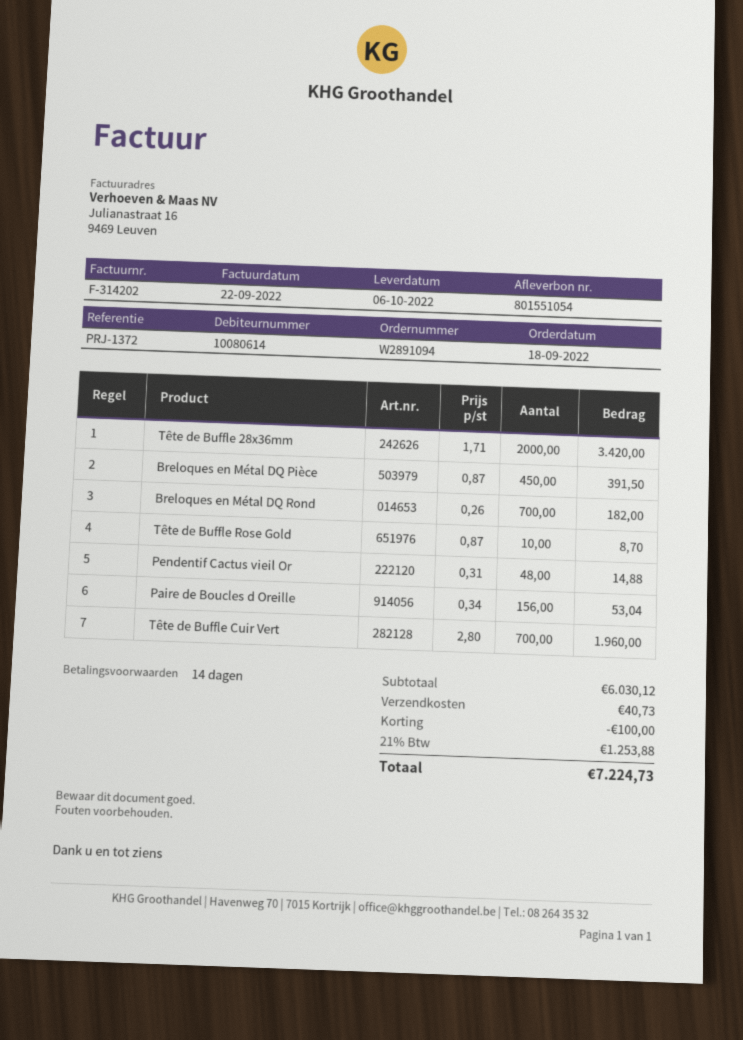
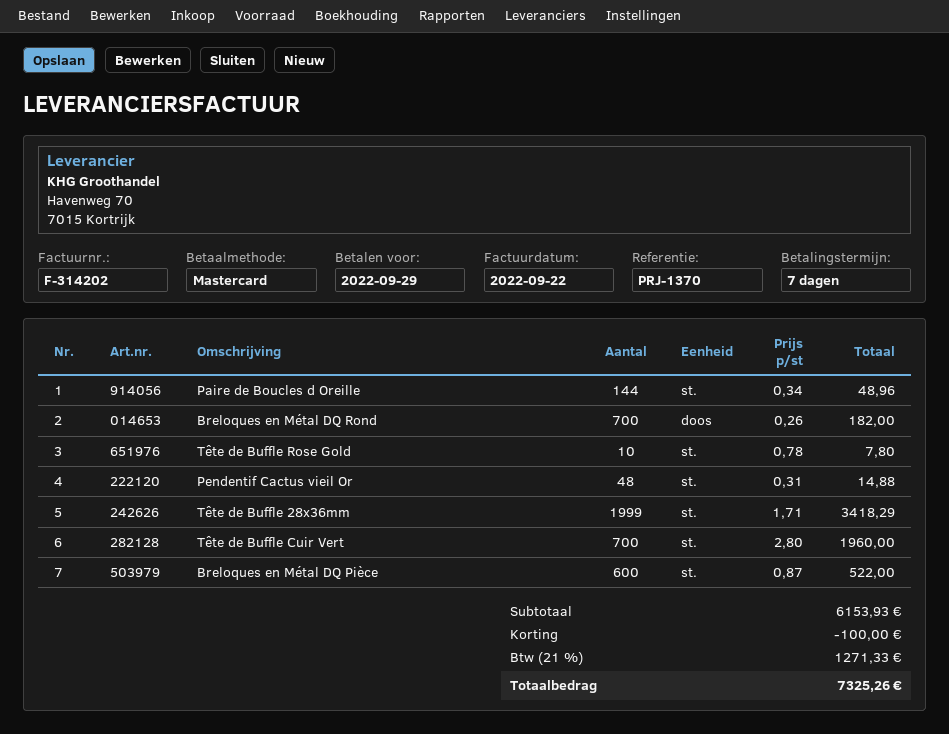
payment terms: 14 days -> 7 days
reference: PRJ-1372 -> PRJ-1370
Tête de Buffle 28x36mm: 2000 x 1.71 = 3420.00 -> 1999 x 1.71 = 3418.29
Breloques en Métal DQ Pièce: 450 x 0.87 = 391.50 -> 600 x 0.87 = 522.00
Tête de Buffle Rose Gold: 10 x 0.87 = 8.70 -> 10 x 0.78 = 7.80
Paire de Boucles d Oreille: 156 x 0.34 = 53.04 -> 144 x 0.34 = 48.96
subtotal: 6030.12 -> 6153.93
shipping: 40.73 -> none
tax: 21% = 1253.88 -> 21% = 1271.33
total: 7224.73 -> 7325.26

